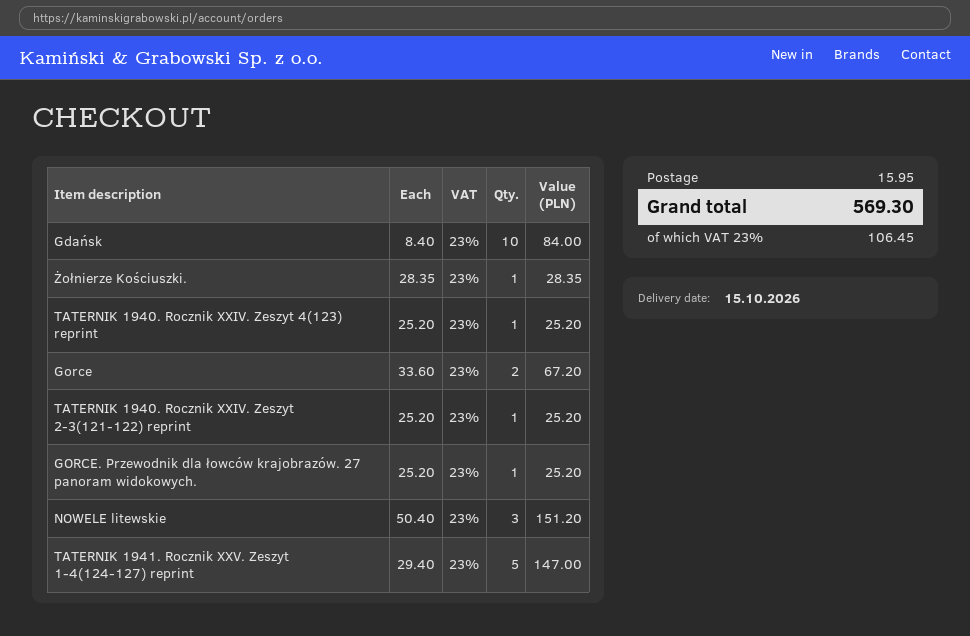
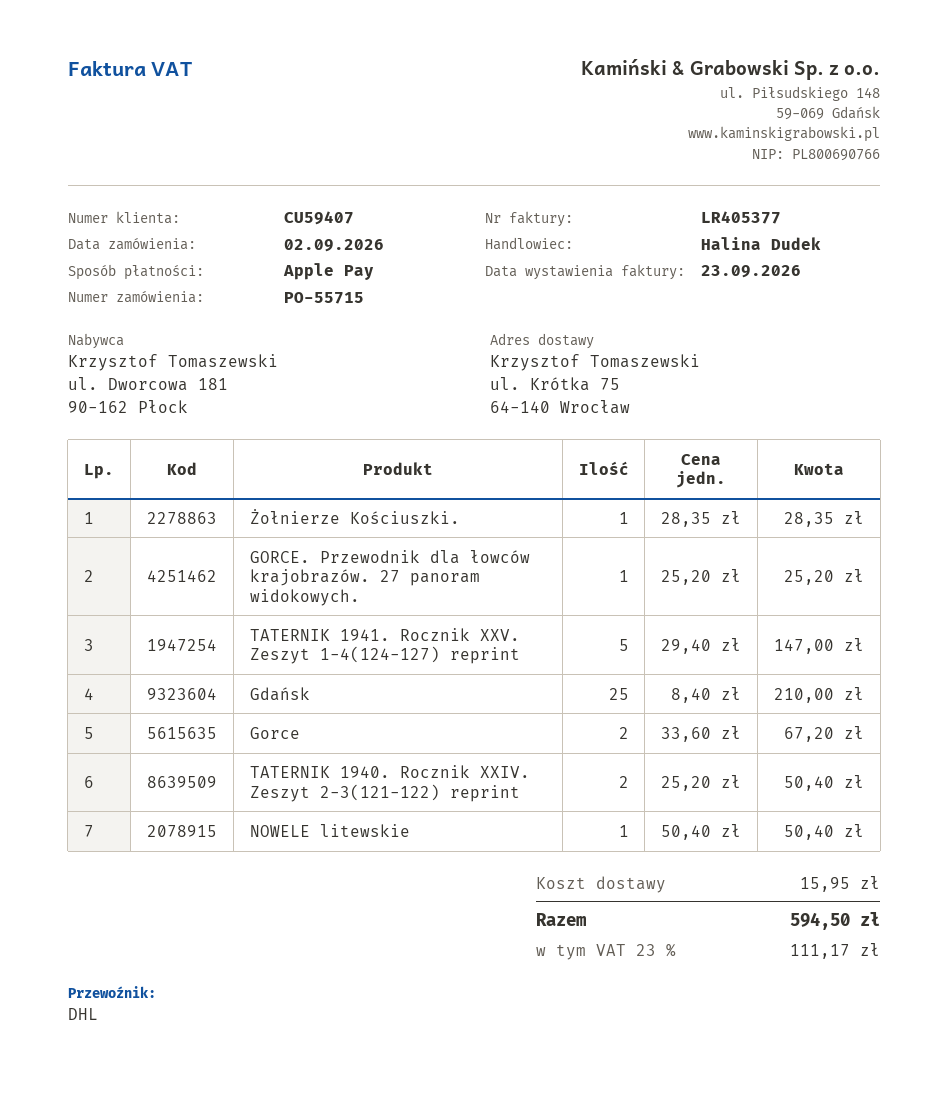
Gdańsk: 10 x 8.40 = 84.00 -> 25 x 8.40 = 210.00
TATERNIK 1940. Rocznik XXIV. Zeszyt 4(123) reprint: 1 x 25.20 = 25.20 -> none
TATERNIK 1940. Rocznik XXIV. Zeszyt 2-3(121-122) reprint: 1 x 25.20 = 25.20 -> 2 x 25.20 = 50.40
NOWELE litewskie: 3 x 50.40 = 151.20 -> 1 x 50.40 = 50.40
tax: 23% = 106.45 -> 23% = 111.17
total: 569.30 -> 594.50

